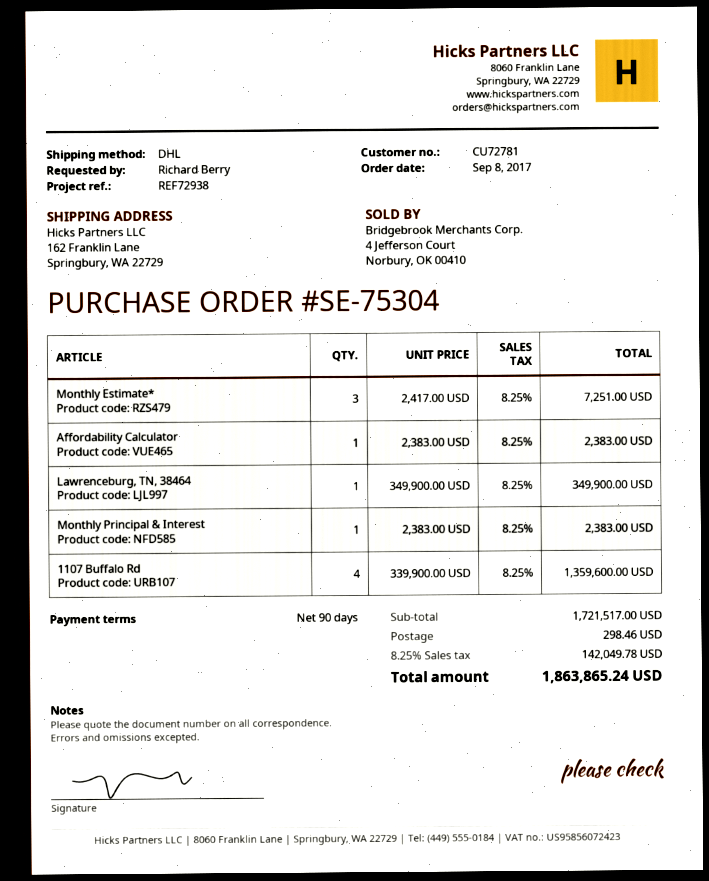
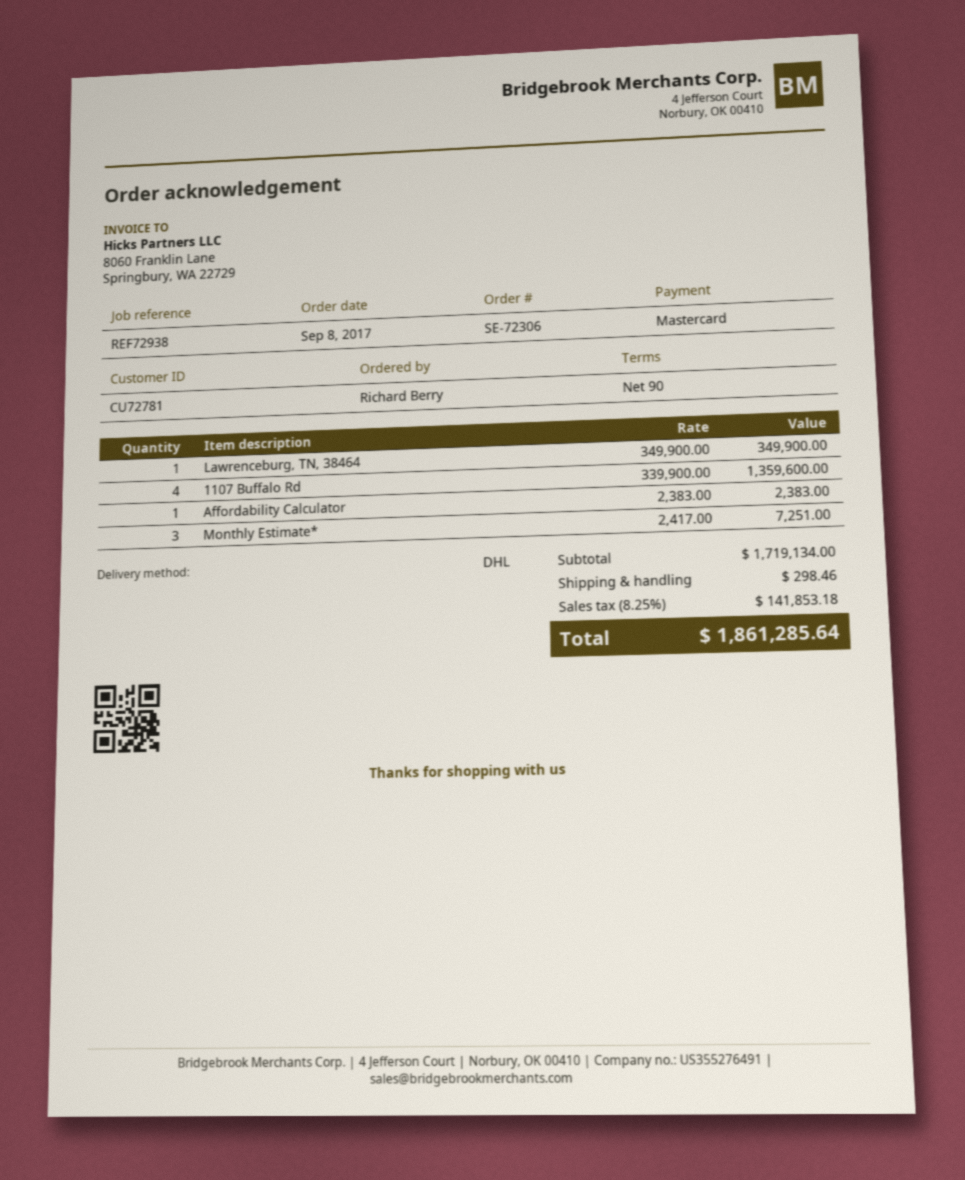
order number: SE-75304 -> SE-72306
Monthly Principal & Interest: 1 x 2383.00 = 2383.00 -> none
subtotal: 1721517.00 -> 1719134.00
tax: 8.25% = 142049.78 -> 8.25% = 141853.18
total: 1863865.24 -> 1861285.64

